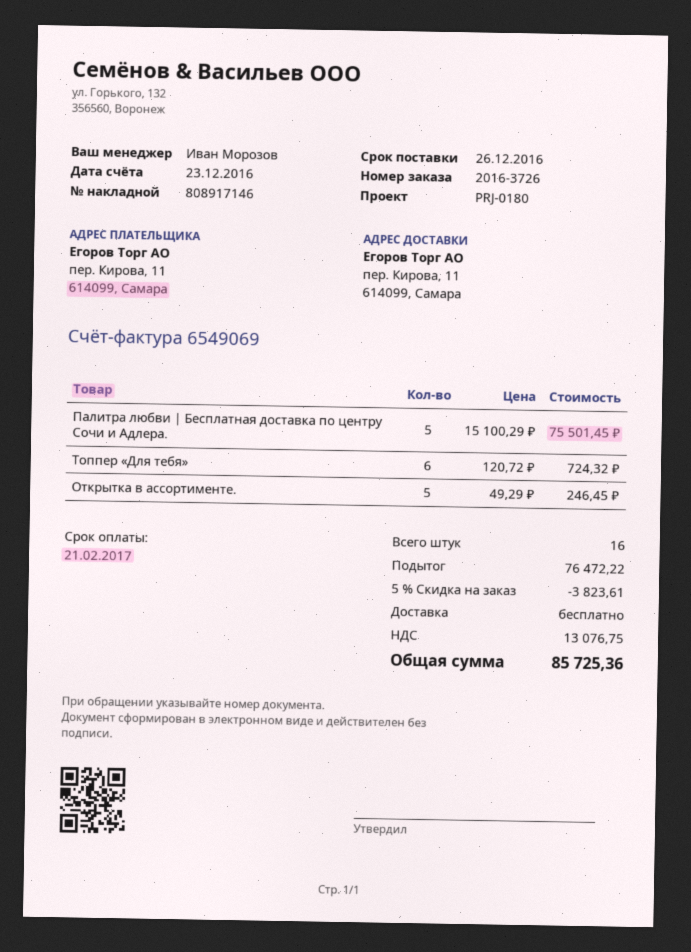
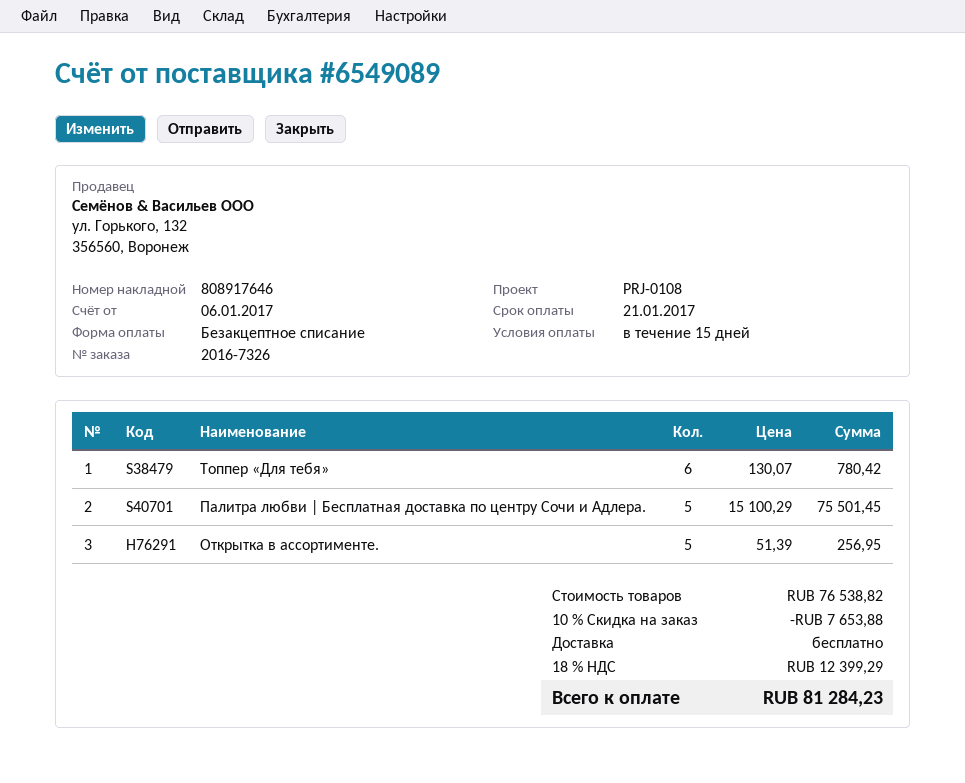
order number: 2016-3726 -> 2016-7326
delivery note number: 808917146 -> 808917646
invoice number: 6549069 -> 6549089
invoice date: 2016-12-23 -> 2017-01-06
due date: 2017-02-21 -> 2017-01-21
reference: PRJ-0180 -> PRJ-0108
Топпер «Для тебя»: 6 x 120.72 = 724.32 -> 6 x 130.07 = 780.42
Открытка в ассортименте.: 5 x 49.29 = 246.45 -> 5 x 51.39 = 256.95
subtotal: 76472.22 -> 76538.82
discount: 5% = 3823.61 -> 10% = 7653.88
tax: 13076.75 -> 12399.29
total: 85725.36 -> 81284.23

